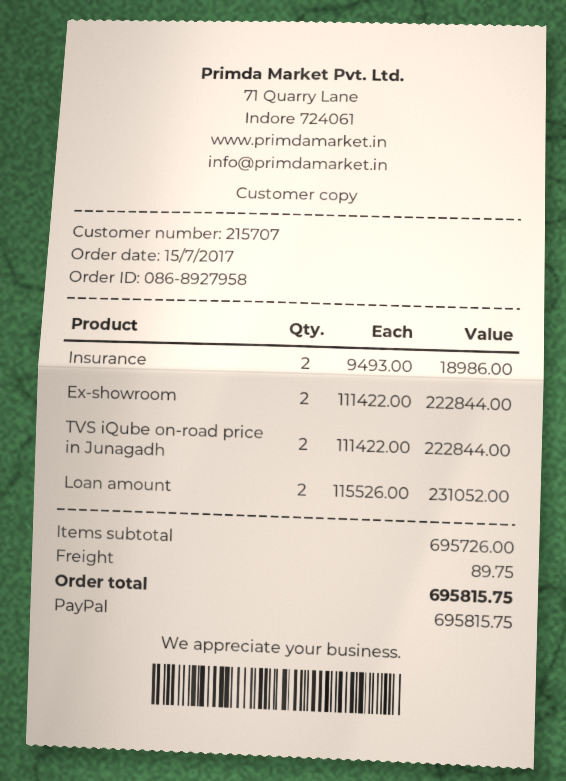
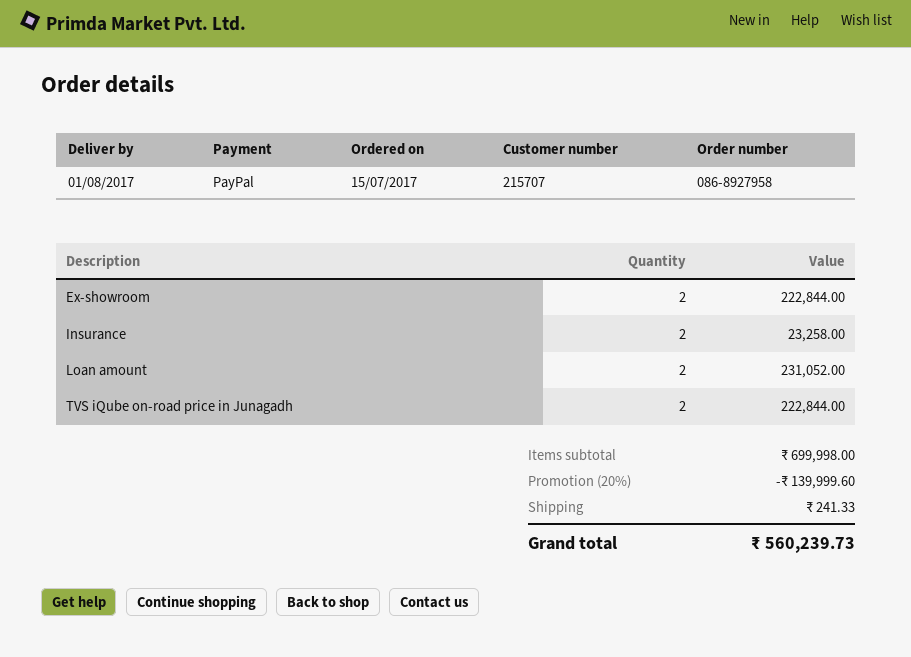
Insurance: 2 for 18986.00 -> 2 for 23258.00
subtotal: 695726.00 -> 699998.00
discount: none -> 20% = 139999.60
shipping: 89.75 -> 241.33
total: 695815.75 -> 560239.73

